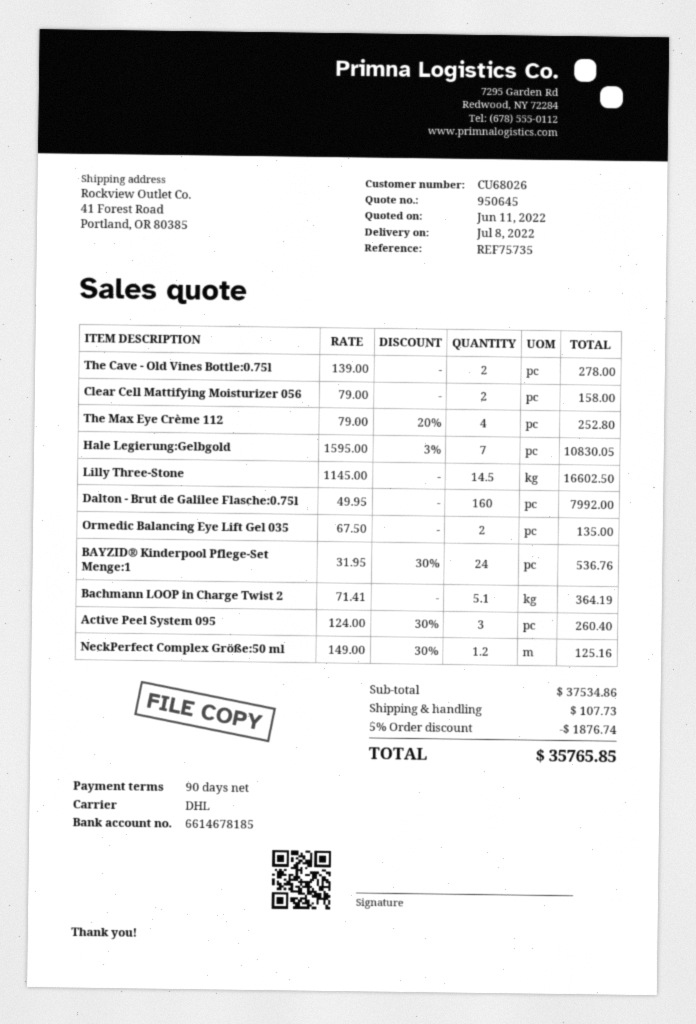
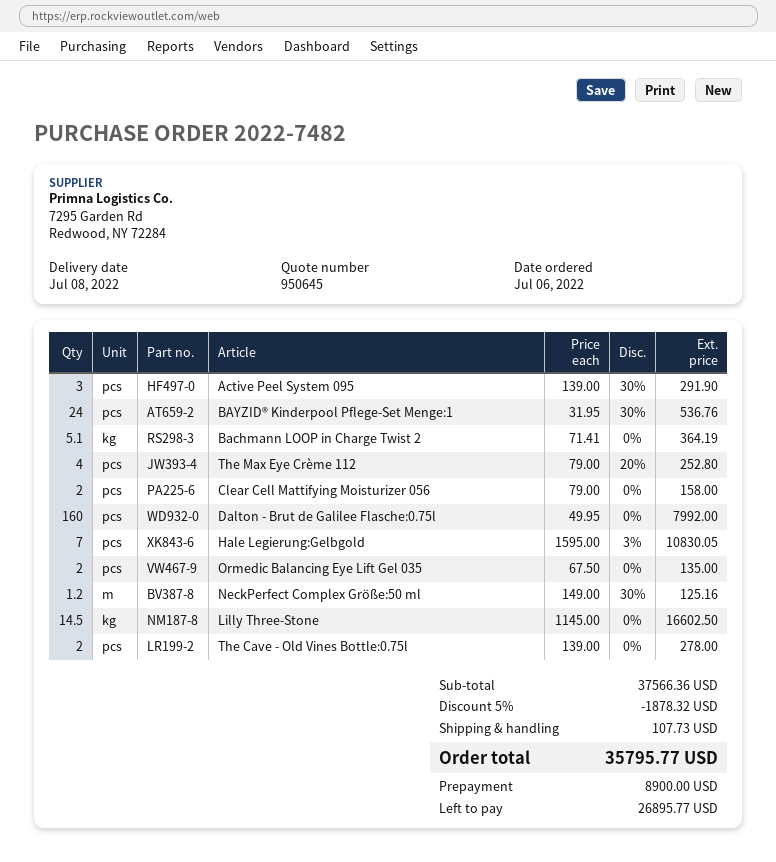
Active Peel System 095: 3 x 124.00 - 30% = 260.40 -> 3 x 139.00 - 30% = 291.90
subtotal: 37534.86 -> 37566.36
discount: 5% = 1876.74 -> 5% = 1878.32
total: 35765.85 -> 35795.77

